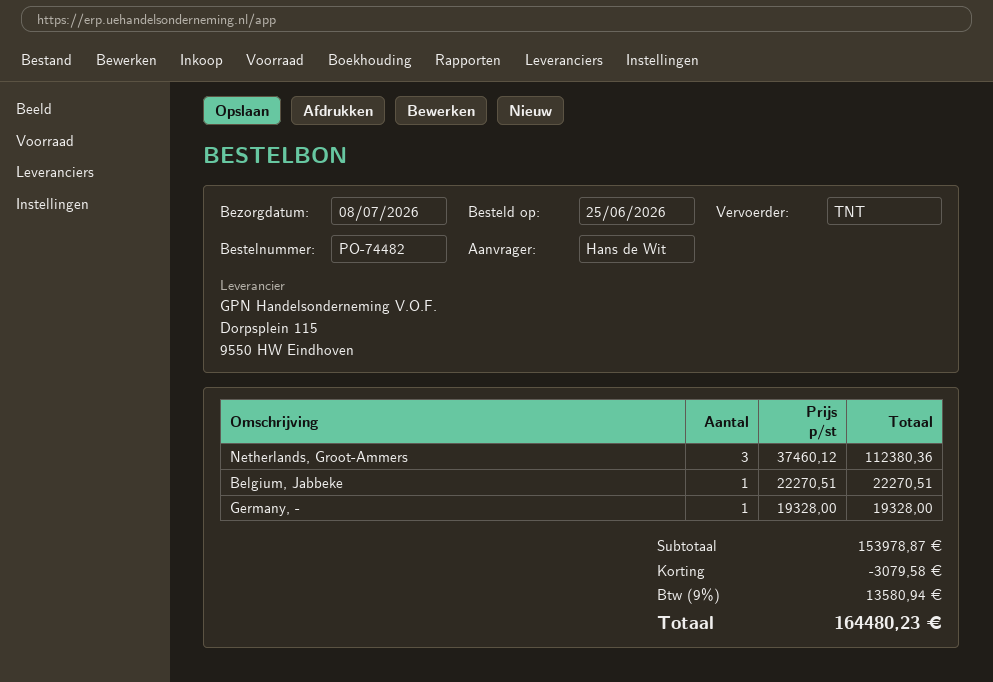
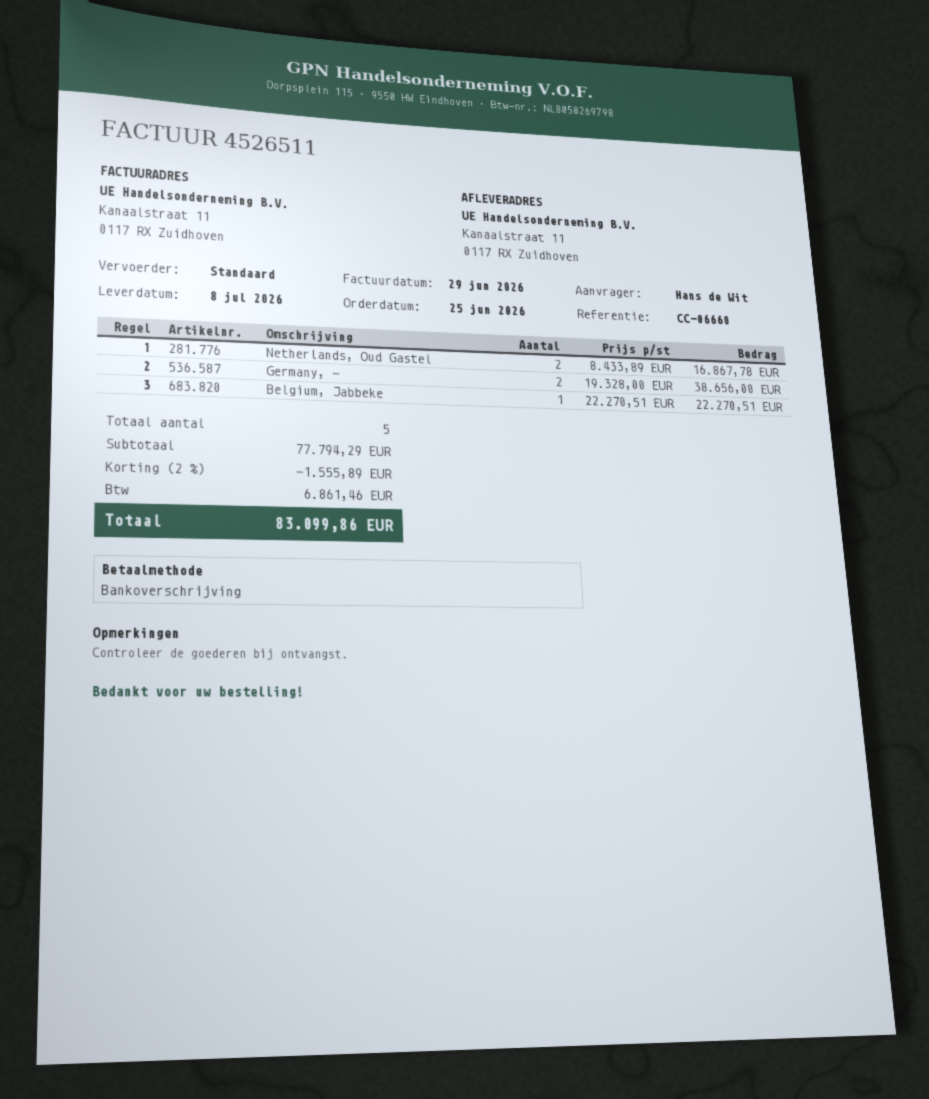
shipping method: TNT -> standard
Netherlands, Groot-Ammers: 3 x 37460.12 = 112380.36 -> none
Germany, -: 1 x 19328.00 = 19328.00 -> 2 x 19328.00 = 38656.00
Netherlands, Oud Gastel: none -> 2 x 8433.89 = 16867.78
subtotal: 153978.87 -> 77794.29
discount: 3079.58 -> 1555.89
tax: 13580.94 -> 6861.46
total: 164480.23 -> 83099.86

